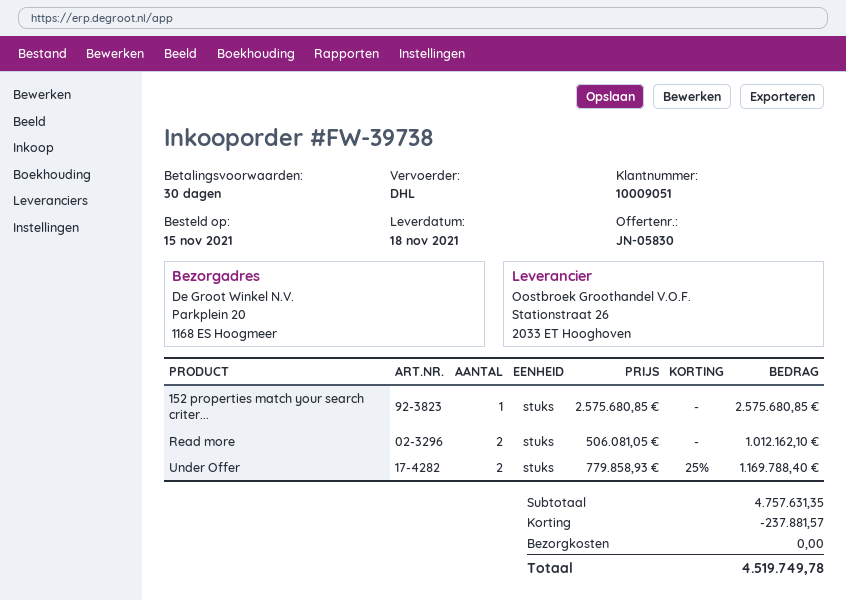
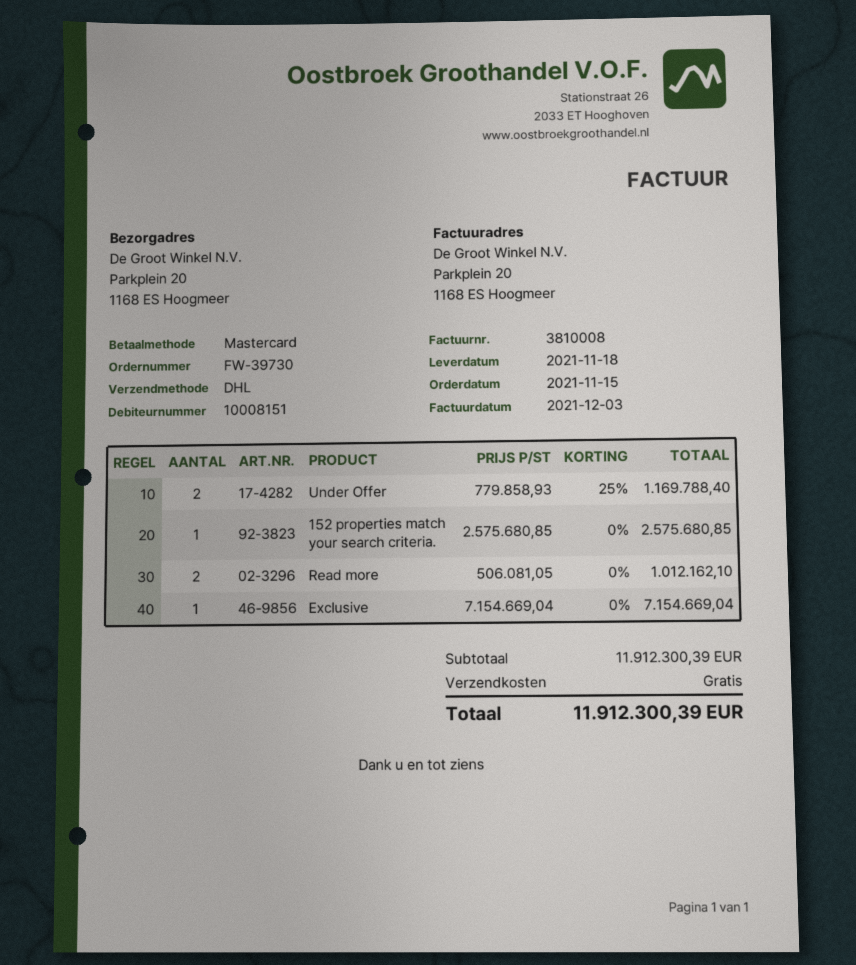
order number: FW-39738 -> FW-39730
customer number: 10009051 -> 10008151
Exclusive: none -> 1 x 7154669.04 = 7154669.04
subtotal: 4757631.35 -> 11912300.39
discount: 237881.57 -> none
total: 4519749.78 -> 11912300.39

